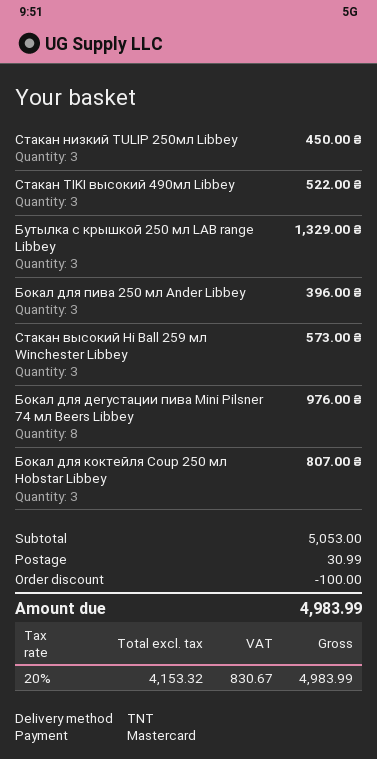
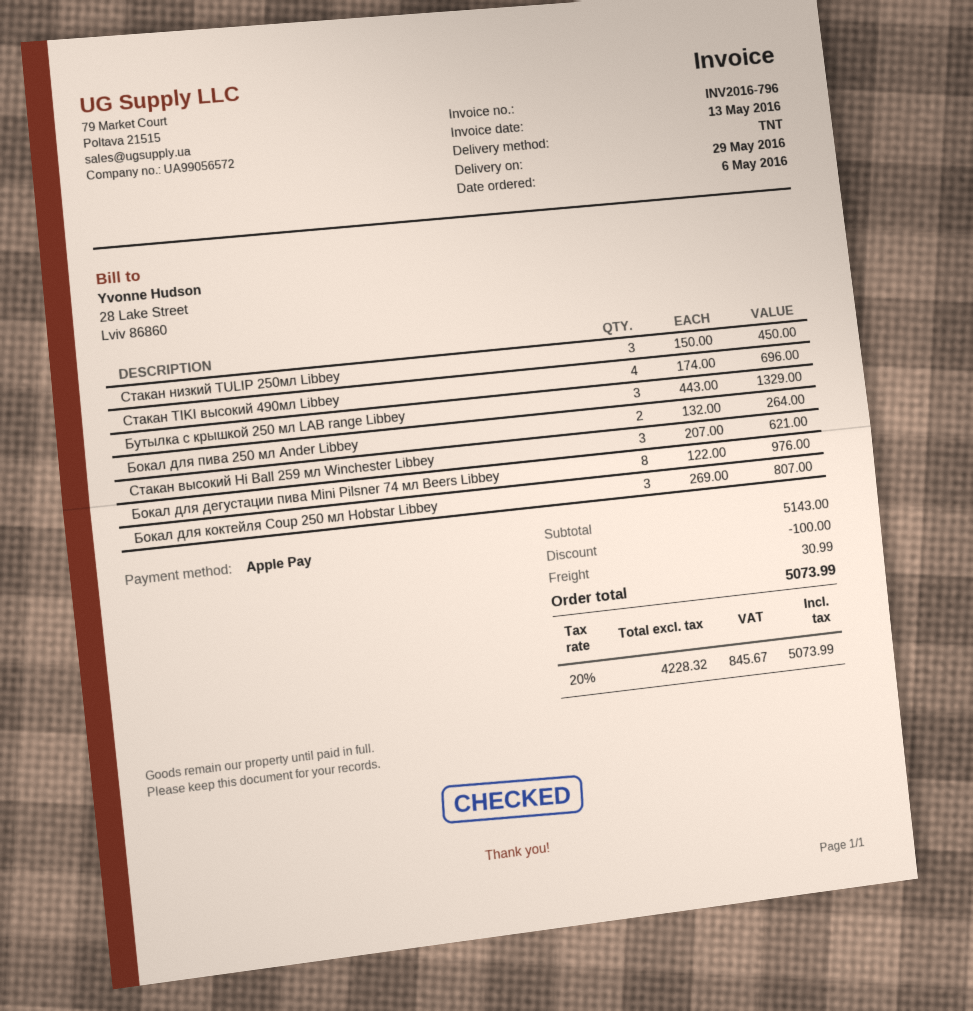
payment method: Mastercard -> Apple Pay
Стакан TIKI высокий 490мл Libbey: 3 for 522.00 -> 4 for 696.00
Бокал для пива 250 мл Ander Libbey: 3 for 396.00 -> 2 for 264.00
Стакан высокий Hi Ball 259 мл Winchester Libbey: 3 for 573.00 -> 3 for 621.00
subtotal: 5053.00 -> 5143.00
net: 4153.32 -> 4228.32
tax: 20% = 830.67 -> 20% = 845.67
total: 4983.99 -> 5073.99

